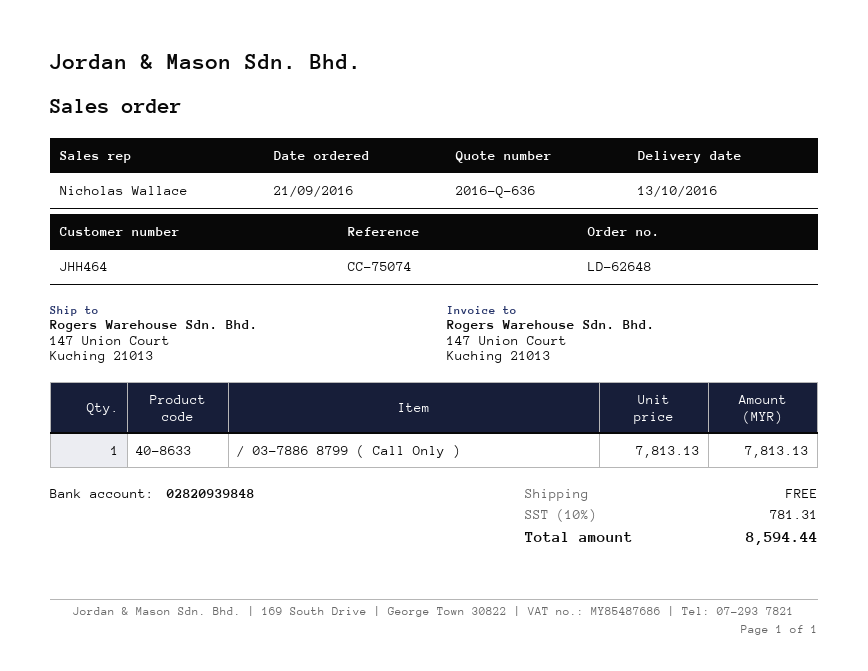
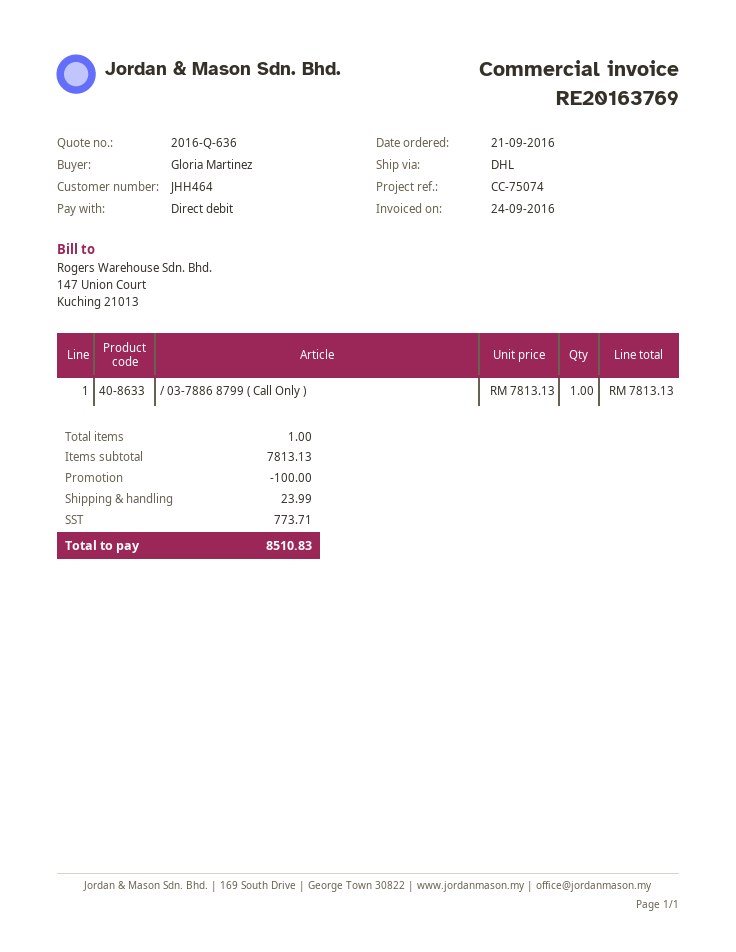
discount: none -> 100.00
shipping: 0.00 -> 23.99
tax: 781.31 -> 773.71
total: 8594.44 -> 8510.83

